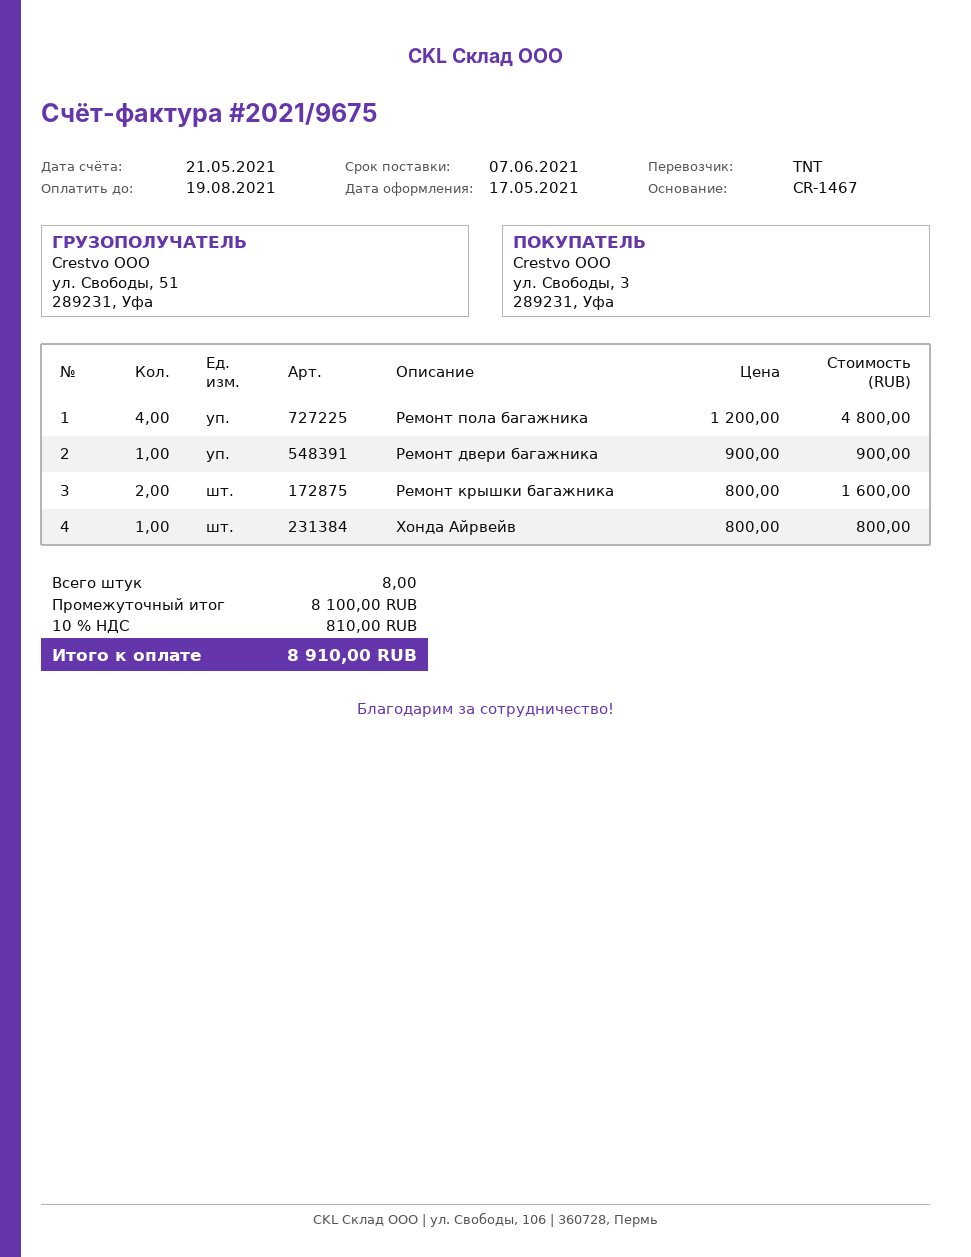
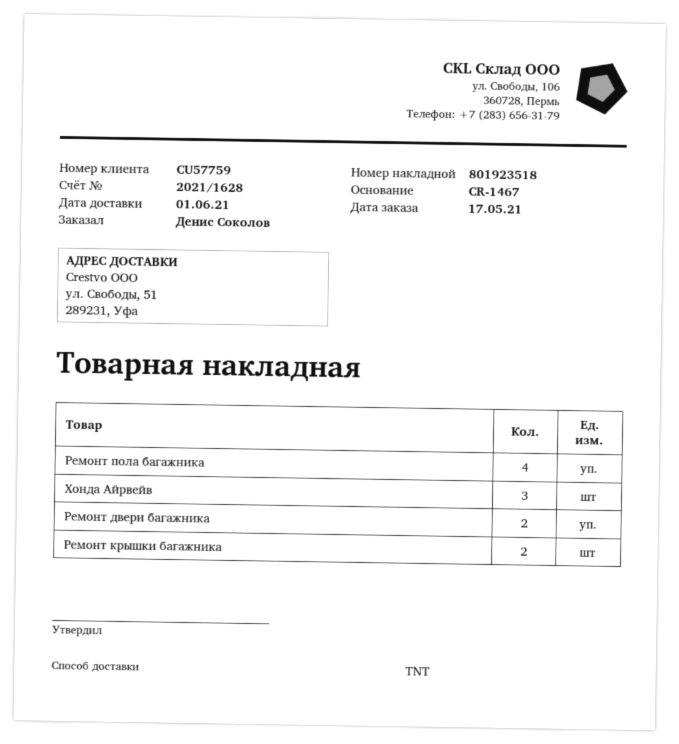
delivery date: 2021-06-07 -> 2021-06-01
invoice number: 2021/9675 -> 2021/1628
Ремонт двери багажника: 1 -> 2
Хонда Айрвейв: 1 -> 3

